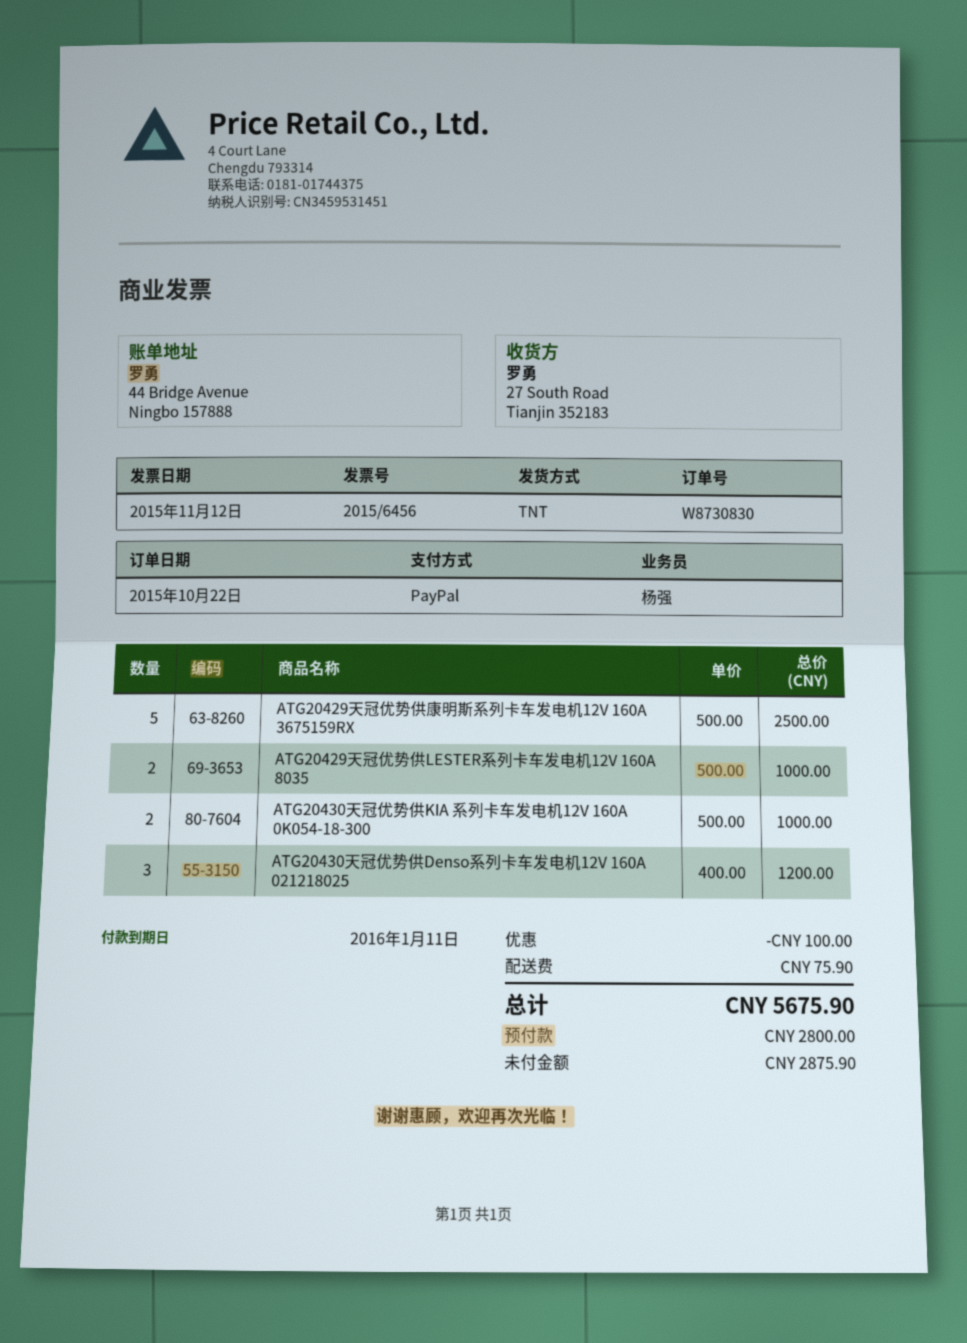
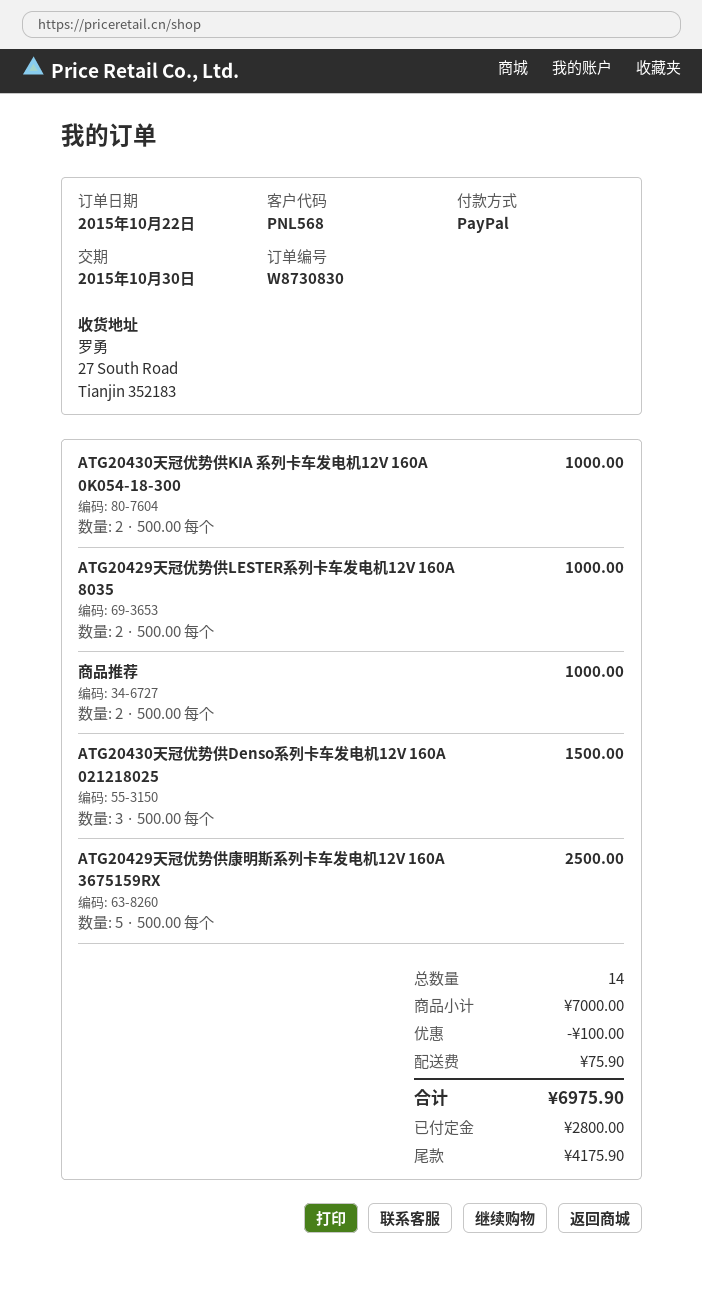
ATG20430天冠优势供Denso系列卡车发电机12V 160A 021218025: 3 x 400.00 = 1200.00 -> 3 x 500.00 = 1500.00
商品推荐: none -> 2 x 500.00 = 1000.00
total: 5675.90 -> 6975.90
balance: 2875.90 -> 4175.90

